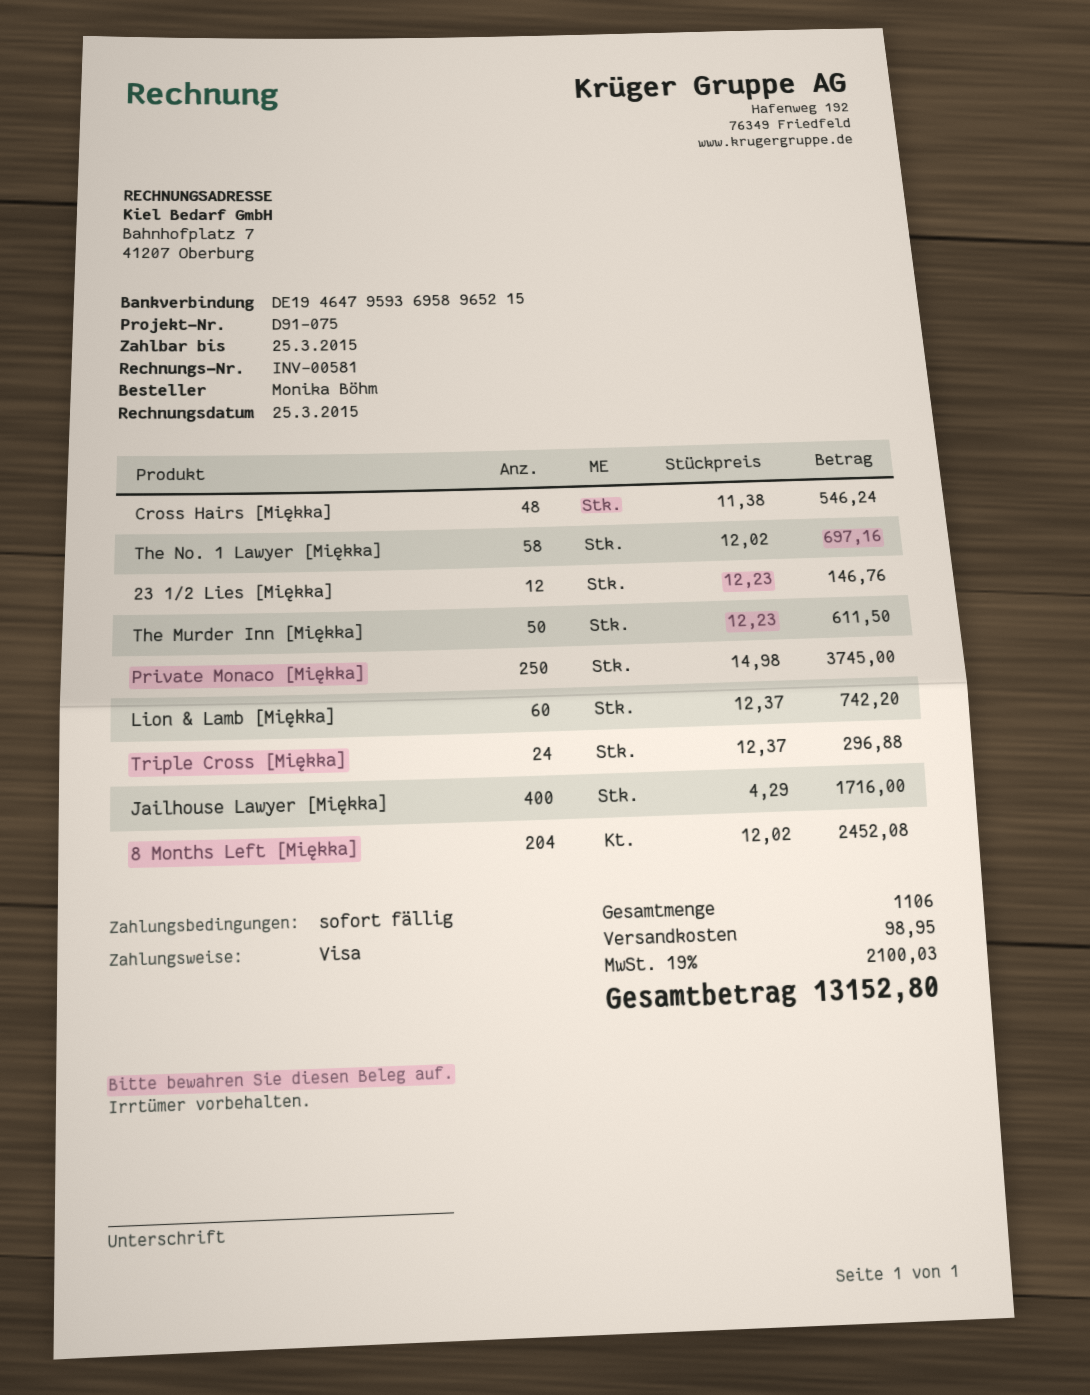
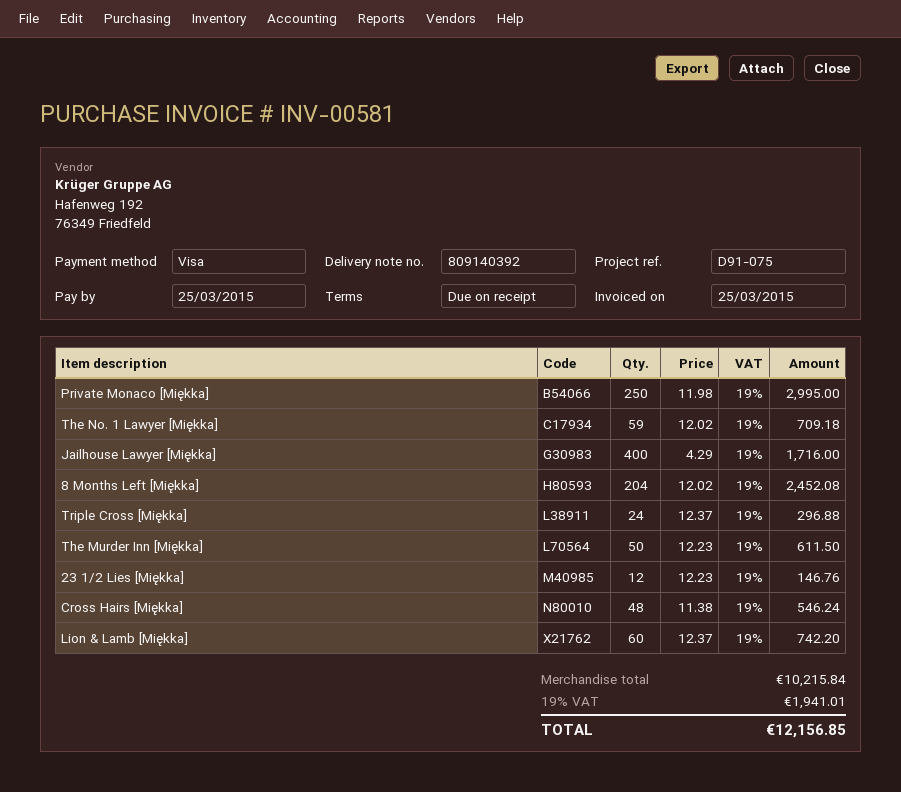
The No. 1 Lawyer [Miękka]: 58 x 12.02 = 697.16 -> 59 x 12.02 = 709.18
Private Monaco [Miękka]: 250 x 14.98 = 3745.00 -> 250 x 11.98 = 2995.00
shipping: 98.95 -> none
tax: 19% = 2100.03 -> 19% = 1941.01
total: 13152.80 -> 12156.85

